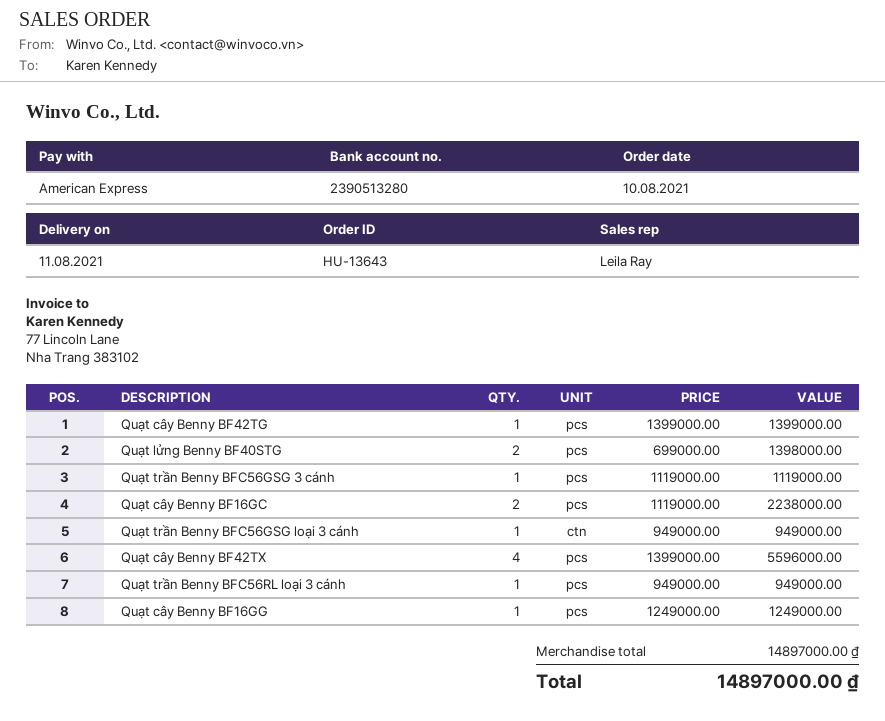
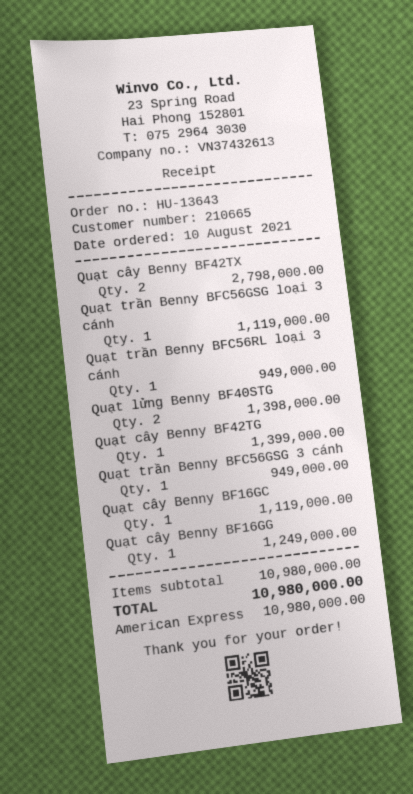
Quạt trần Benny BFC56GSG 3 cánh: 1 for 1119000.00 -> 1 for 949000.00
Quạt cây Benny BF16GC: 2 for 2238000.00 -> 1 for 1119000.00
Quạt trần Benny BFC56GSG loại 3 cánh: 1 for 949000.00 -> 1 for 1119000.00
Quạt cây Benny BF42TX: 4 for 5596000.00 -> 2 for 2798000.00
subtotal: 14897000.00 -> 10980000.00
total: 14897000.00 -> 10980000.00

